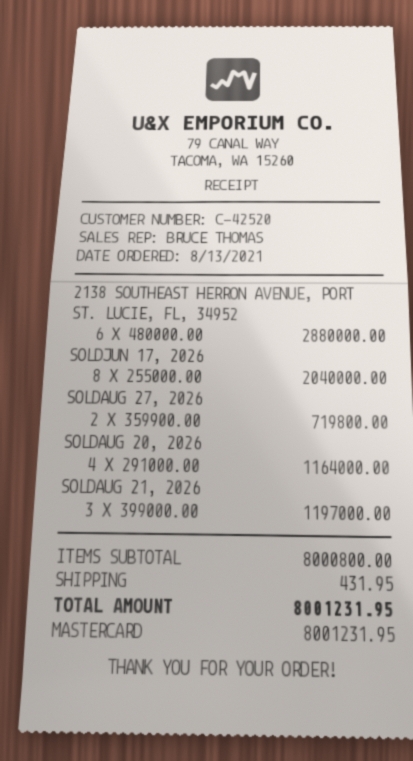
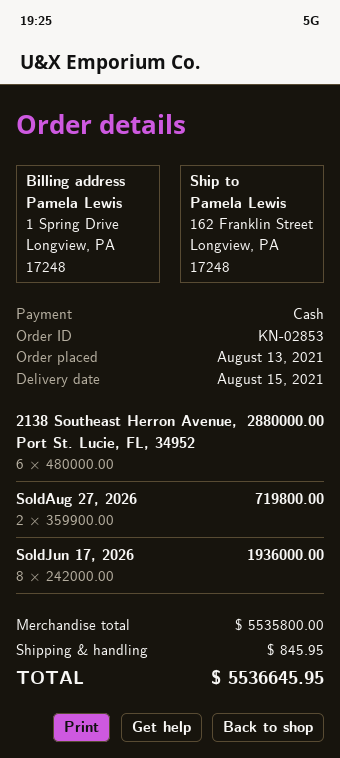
payment method: Mastercard -> cash
SOLDJUN 17, 2026: 8 x 255000.00 = 2040000.00 -> 8 x 242000.00 = 1936000.00
SOLDAUG 20, 2026: 4 x 291000.00 = 1164000.00 -> none
SOLDAUG 21, 2026: 3 x 399000.00 = 1197000.00 -> none
subtotal: 8000800.00 -> 5535800.00
shipping: 431.95 -> 845.95
total: 8001231.95 -> 5536645.95

